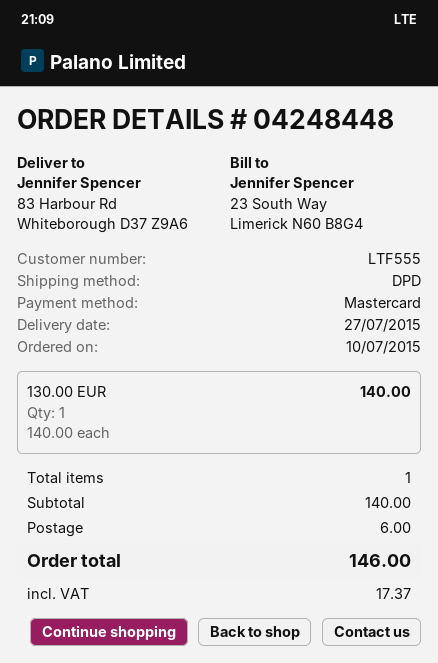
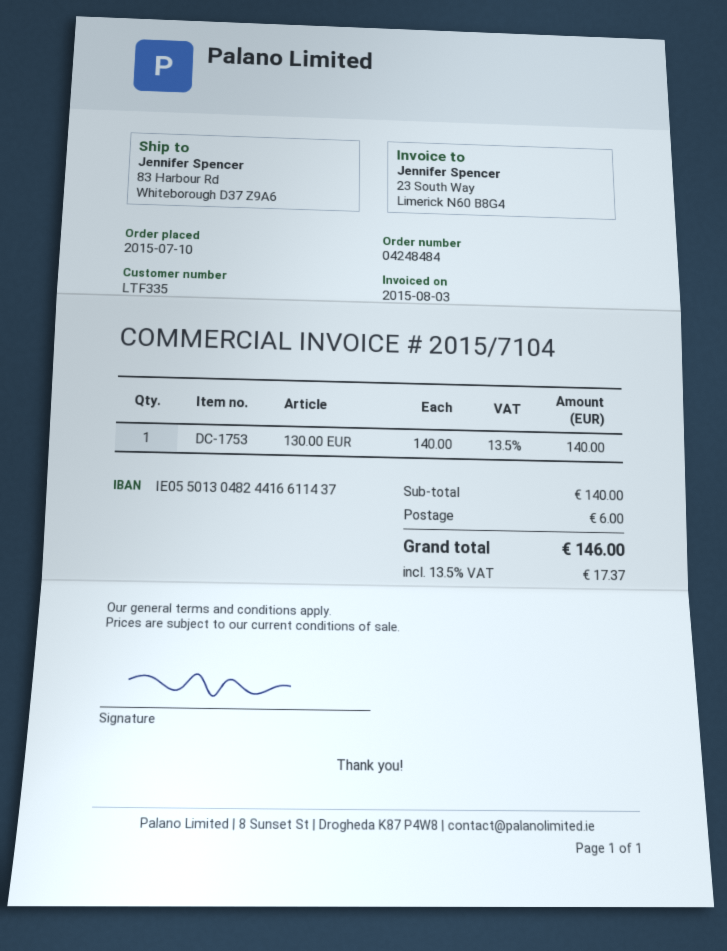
order number: 04248448 -> 04248484
customer number: LTF555 -> LTF335

